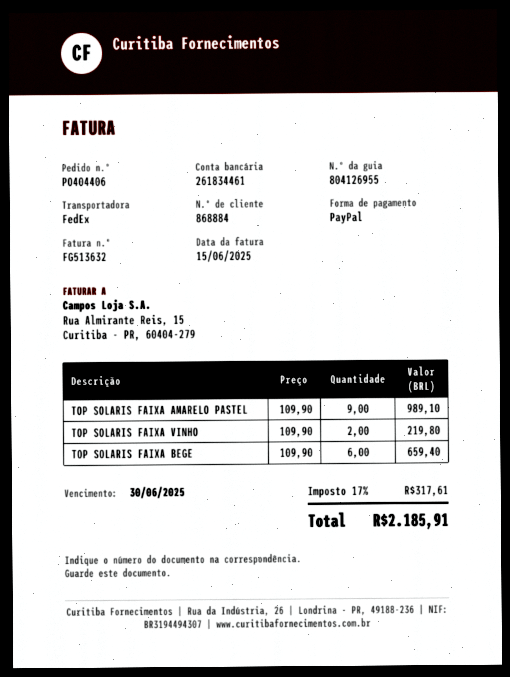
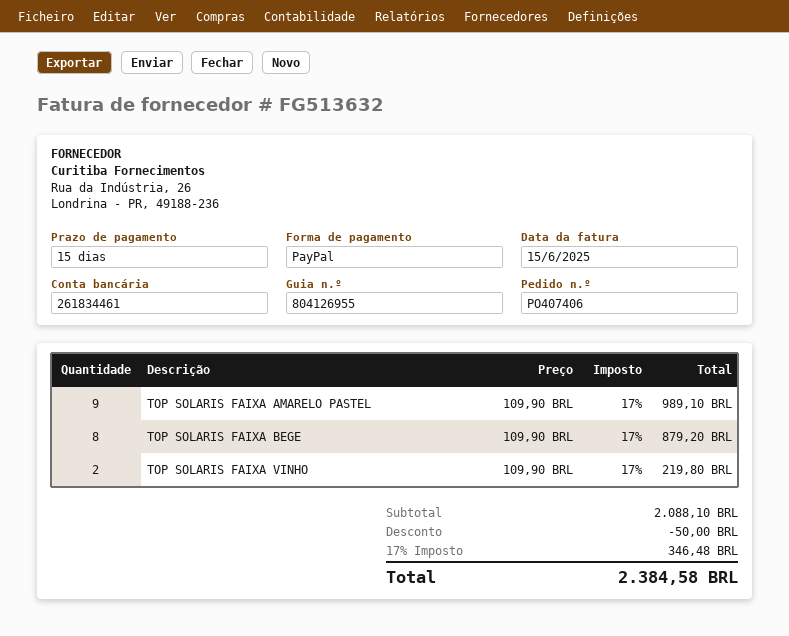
order number: PO404406 -> PO407406
TOP SOLARIS FAIXA BEGE: 6 x 109.90 = 659.40 -> 8 x 109.90 = 879.20
discount: none -> 50.00
tax: 17% = 317.61 -> 17% = 346.48
total: 2185.91 -> 2384.58

